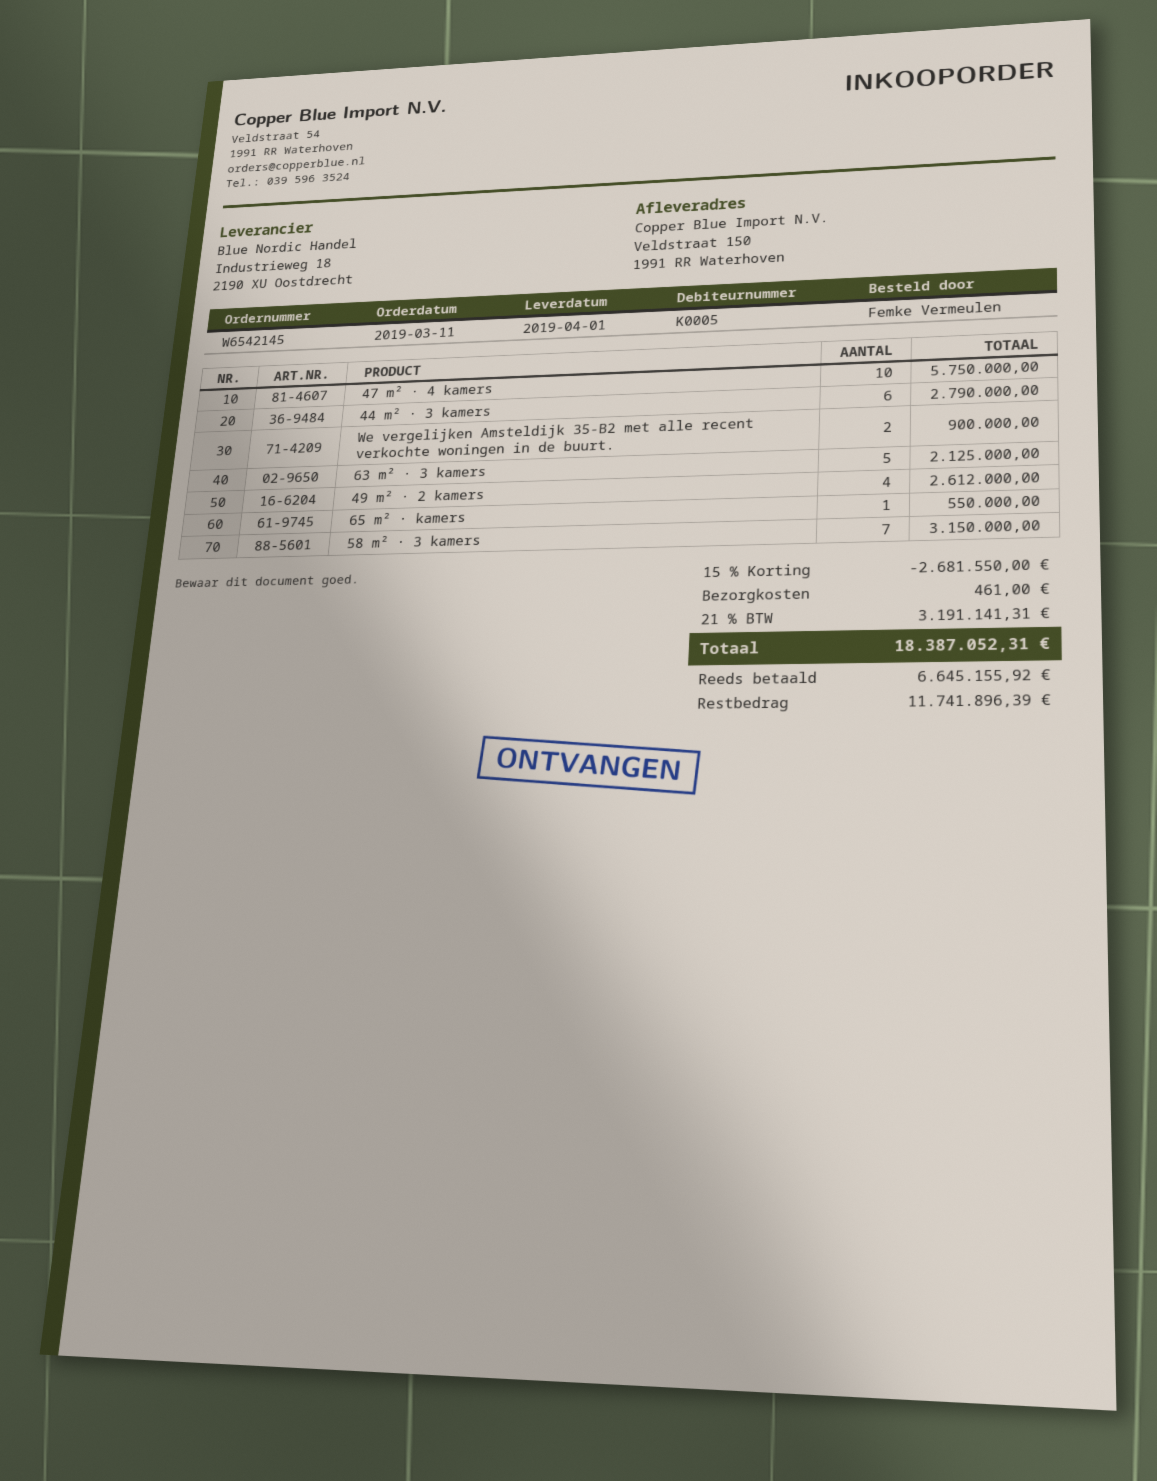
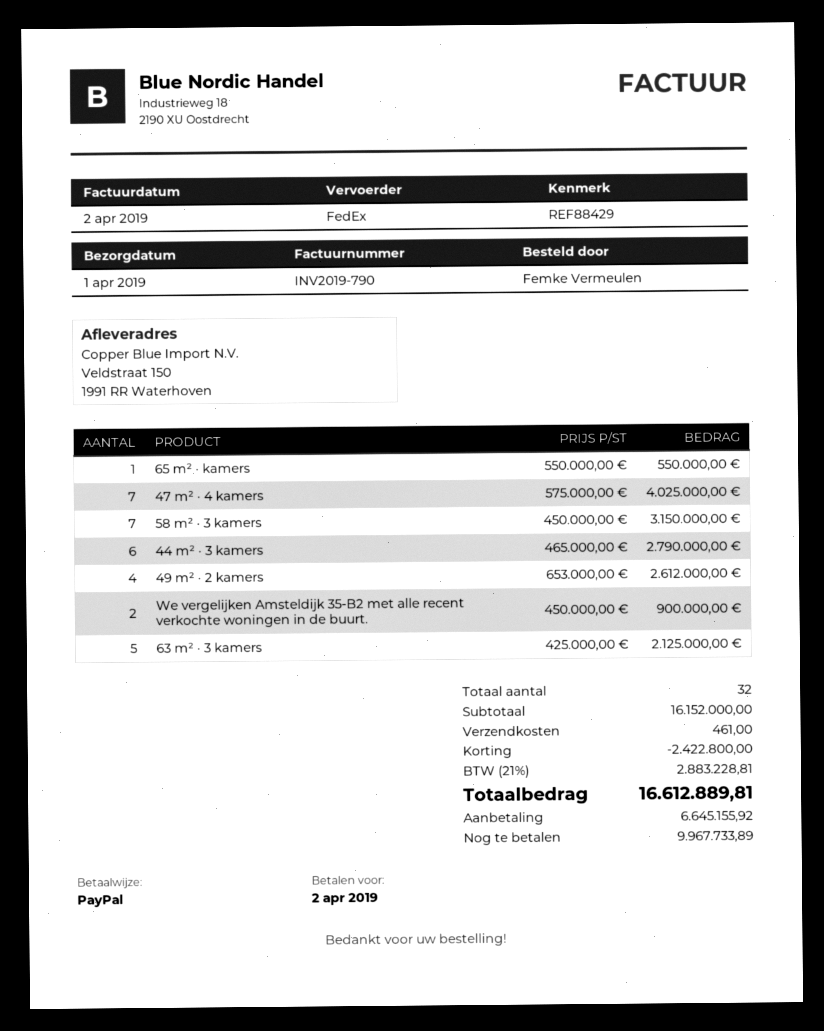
47 m² · 4 kamers: 10 for 5750000.00 -> 7 for 4025000.00
discount: 2681550.00 -> 2422800.00
tax: 21% = 3191141.31 -> 21% = 2883228.81
total: 18387052.31 -> 16612889.81
balance: 11741896.39 -> 9967733.89

